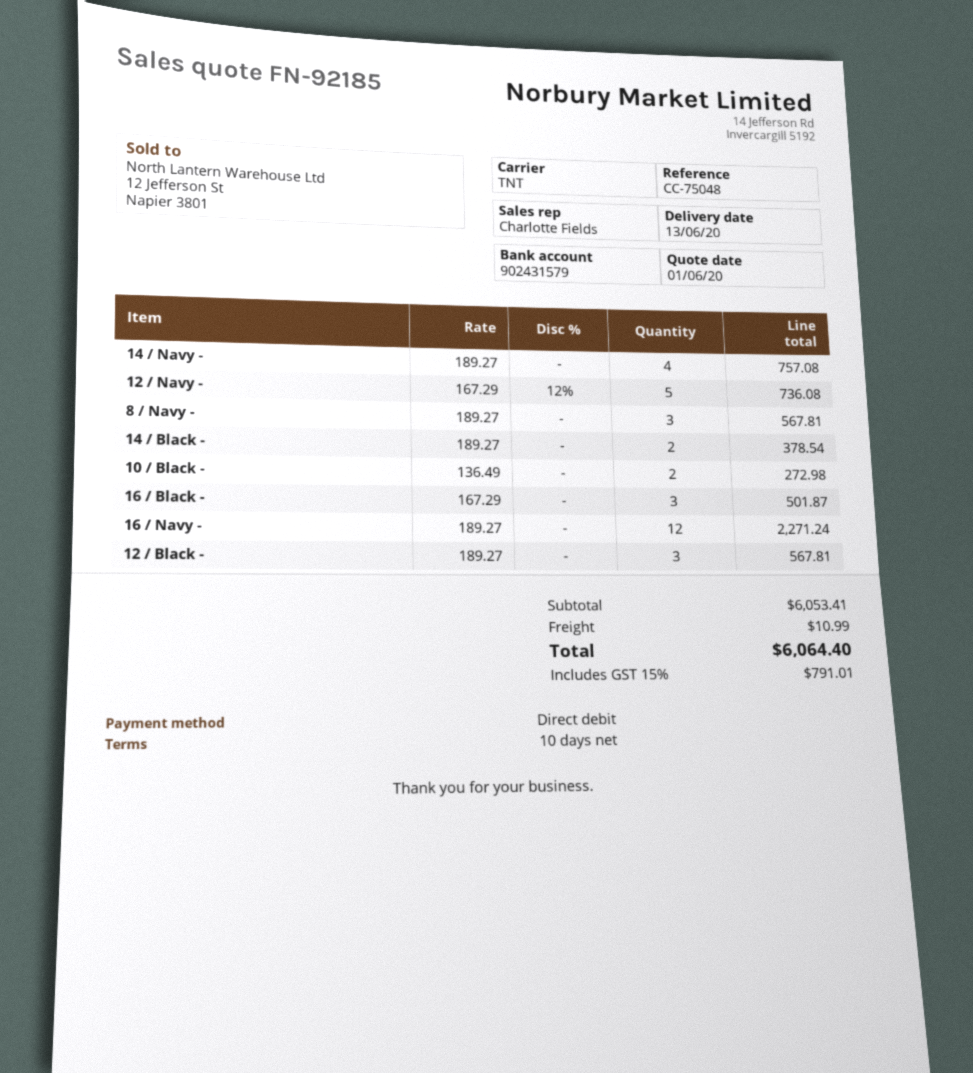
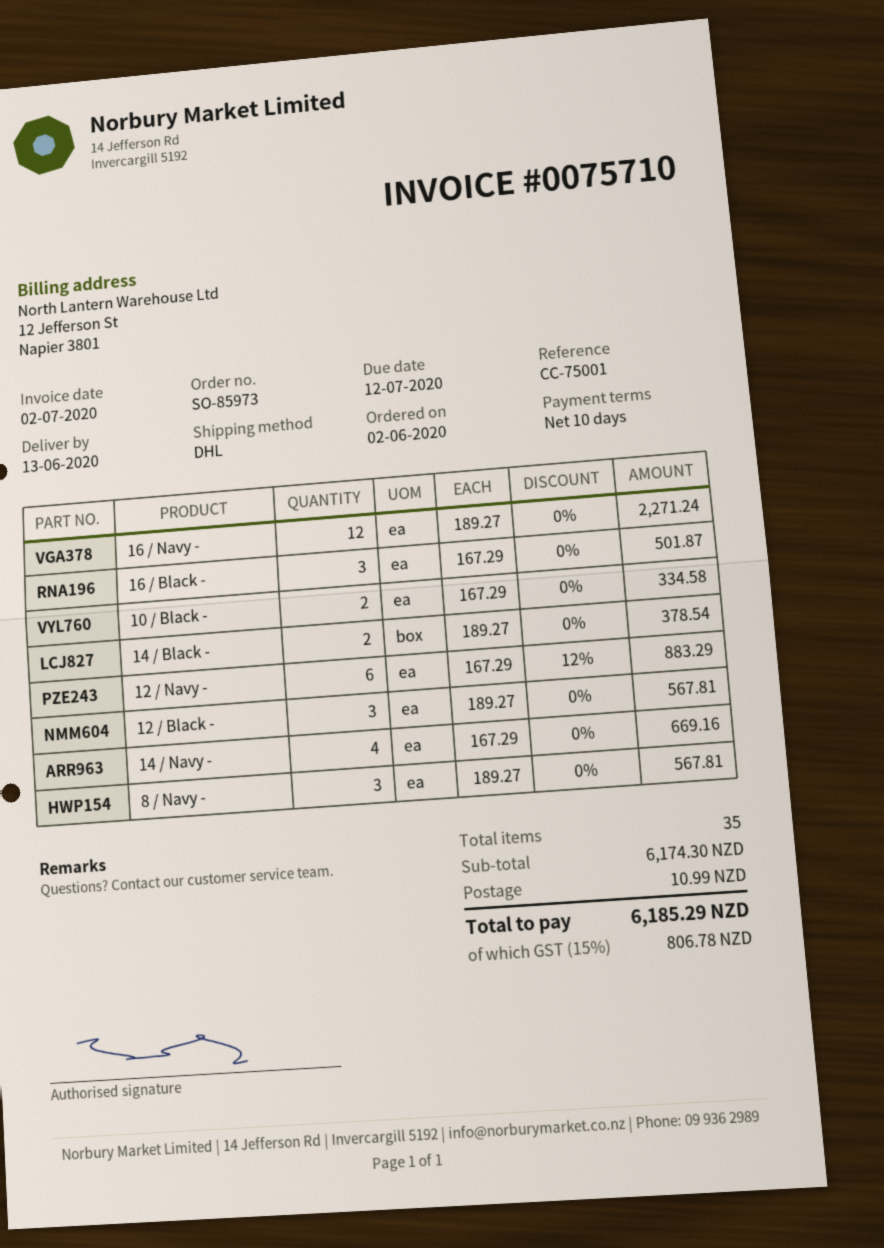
reference: CC-75048 -> CC-75001
shipping method: TNT -> DHL
14 / Navy -: 4 x 189.27 = 757.08 -> 4 x 167.29 = 669.16
12 / Navy -: 5 x 167.29 - 12% = 736.08 -> 6 x 167.29 - 12% = 883.29
10 / Black -: 2 x 136.49 = 272.98 -> 2 x 167.29 = 334.58
subtotal: 6053.41 -> 6174.30
tax: 15% = 791.01 -> 15% = 806.78
total: 6064.40 -> 6185.29

